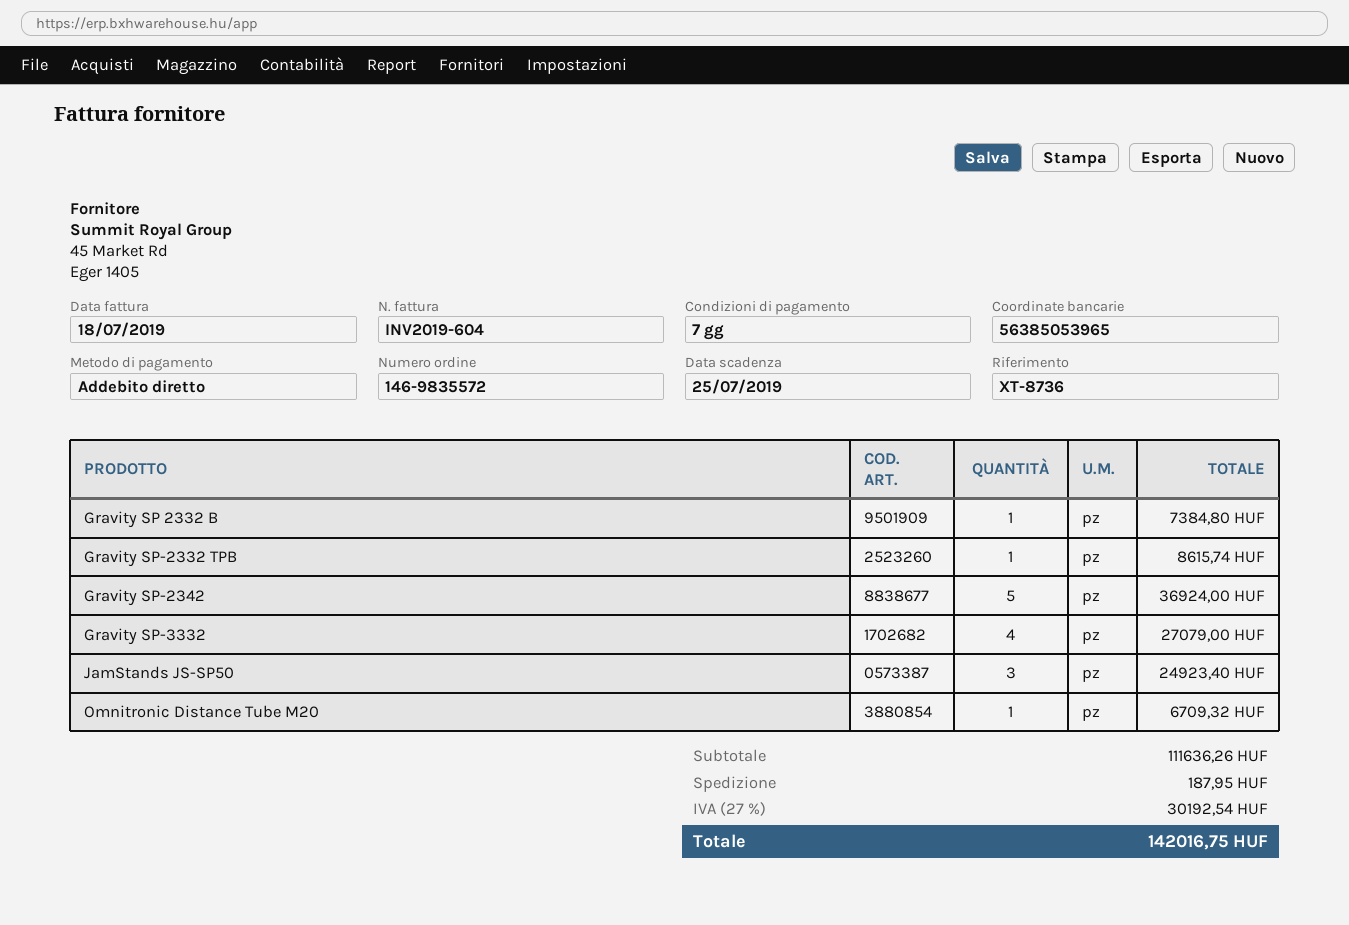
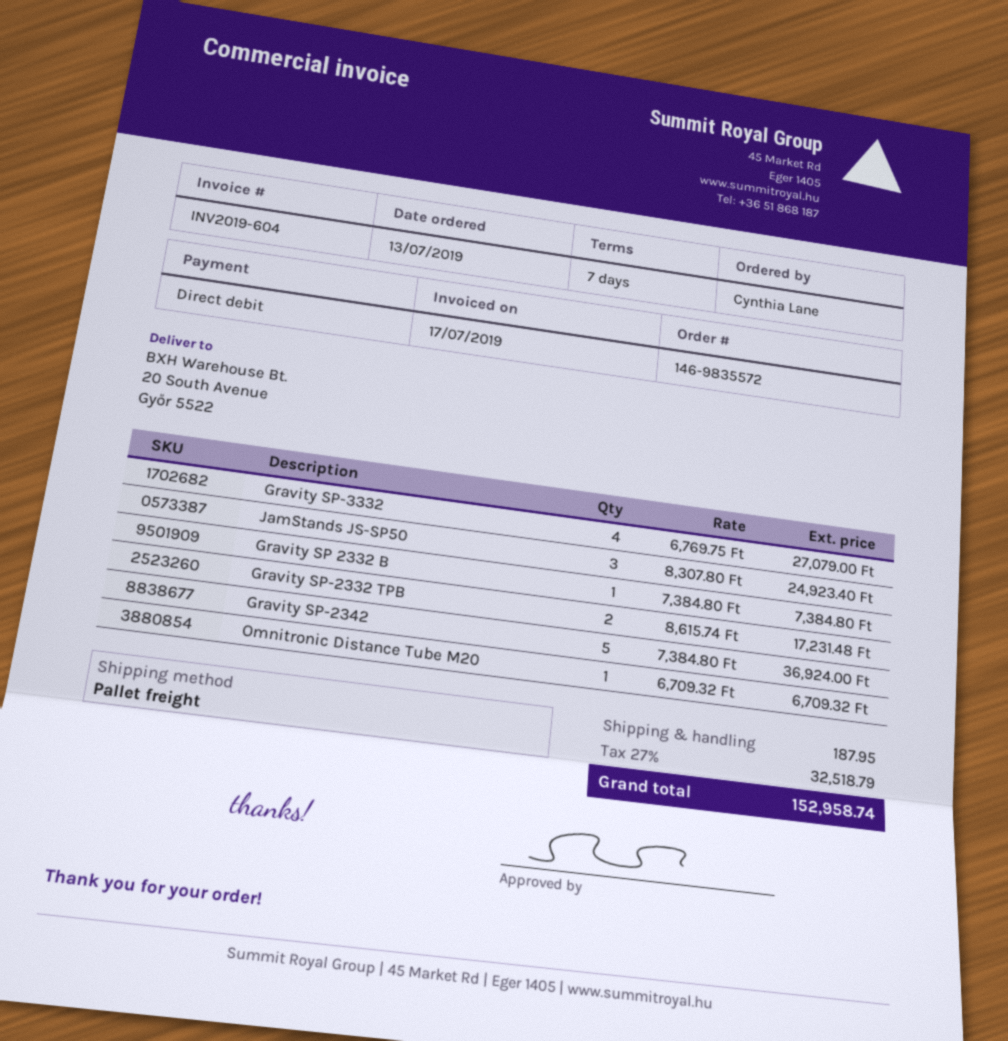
invoice date: 2019-07-18 -> 2019-07-17
Gravity SP-2332 TPB: 1 for 8615.74 -> 2 for 17231.48
tax: 27% = 30192.54 -> 27% = 32518.79
total: 142016.75 -> 152958.74

